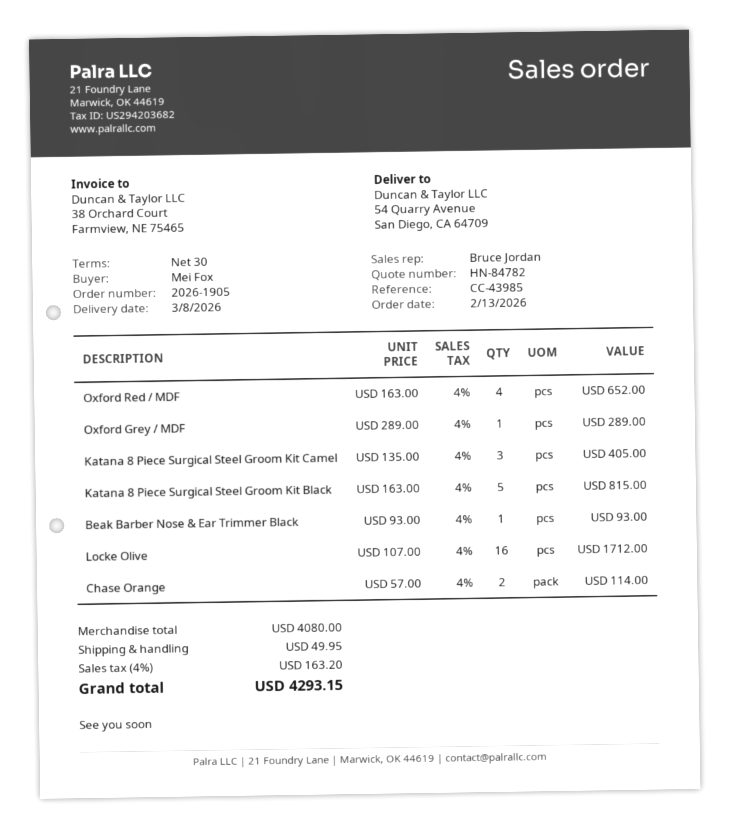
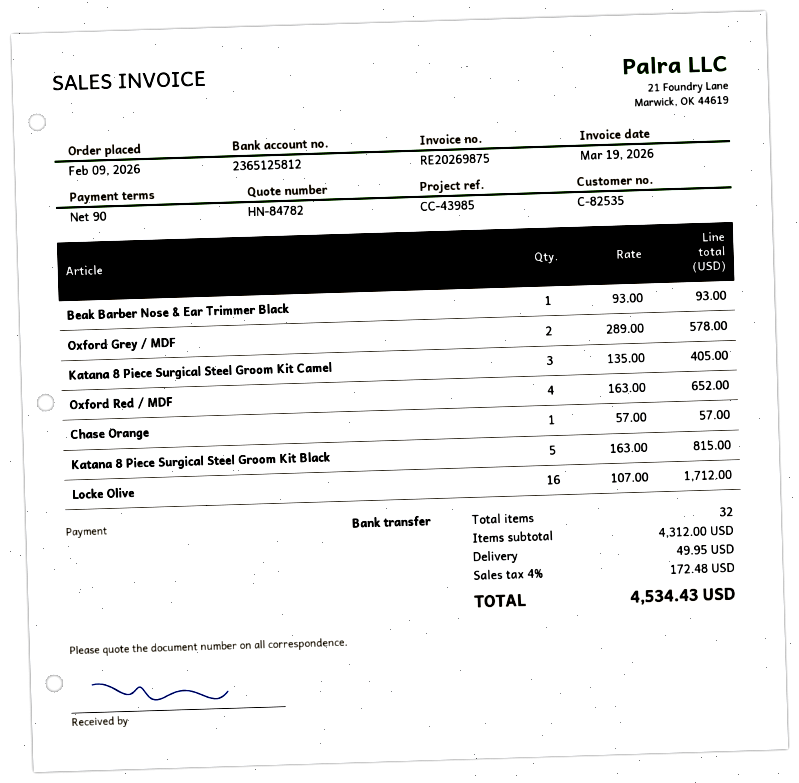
order date: 2026-02-13 -> 2026-02-09
payment terms: 30 days -> 90 days
Oxford Grey / MDF: 1 x 289.00 = 289.00 -> 2 x 289.00 = 578.00
Chase Orange: 2 x 57.00 = 114.00 -> 1 x 57.00 = 57.00
subtotal: 4080.00 -> 4312.00
tax: 4% = 163.20 -> 4% = 172.48
total: 4293.15 -> 4534.43

